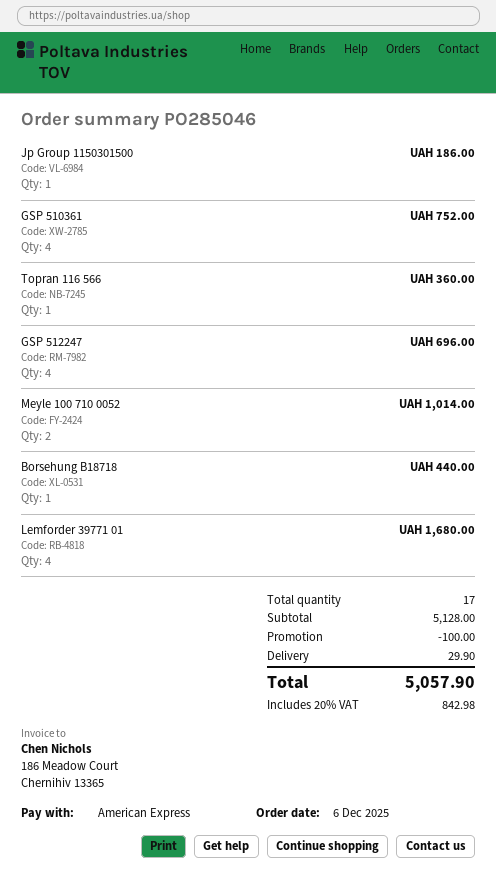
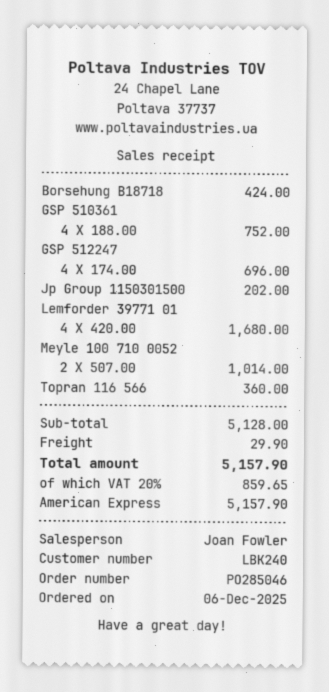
Jp Group 1150301500: 1 for 186.00 -> 1 for 202.00
Borsehung B18718: 1 for 440.00 -> 1 for 424.00
discount: 100.00 -> none
tax: 20% = 842.98 -> 20% = 859.65
total: 5057.90 -> 5157.90

